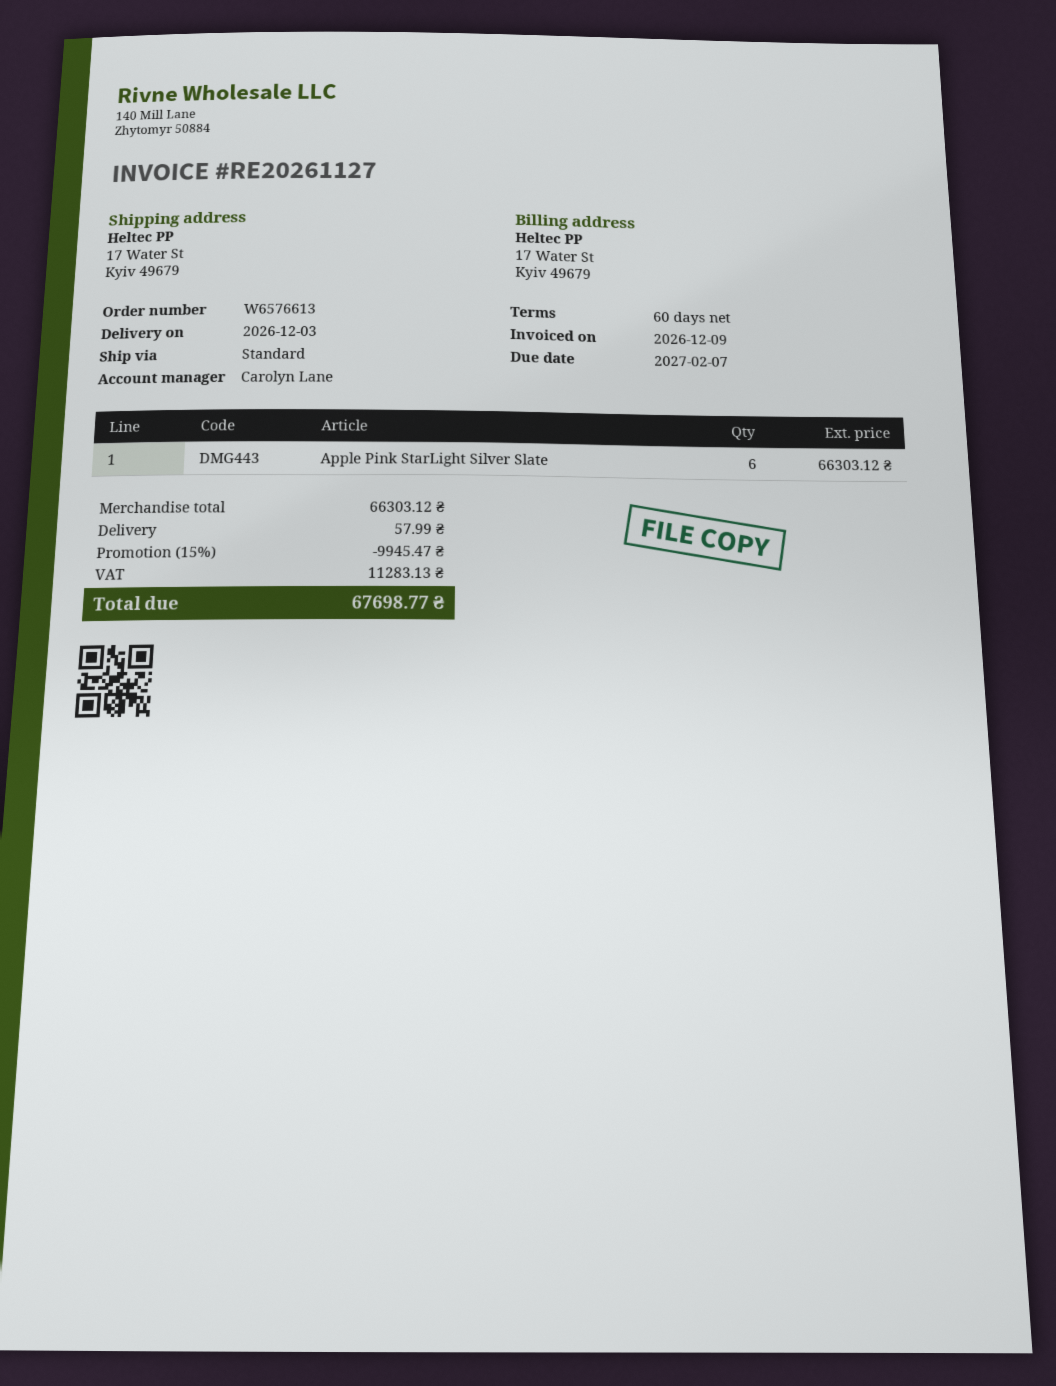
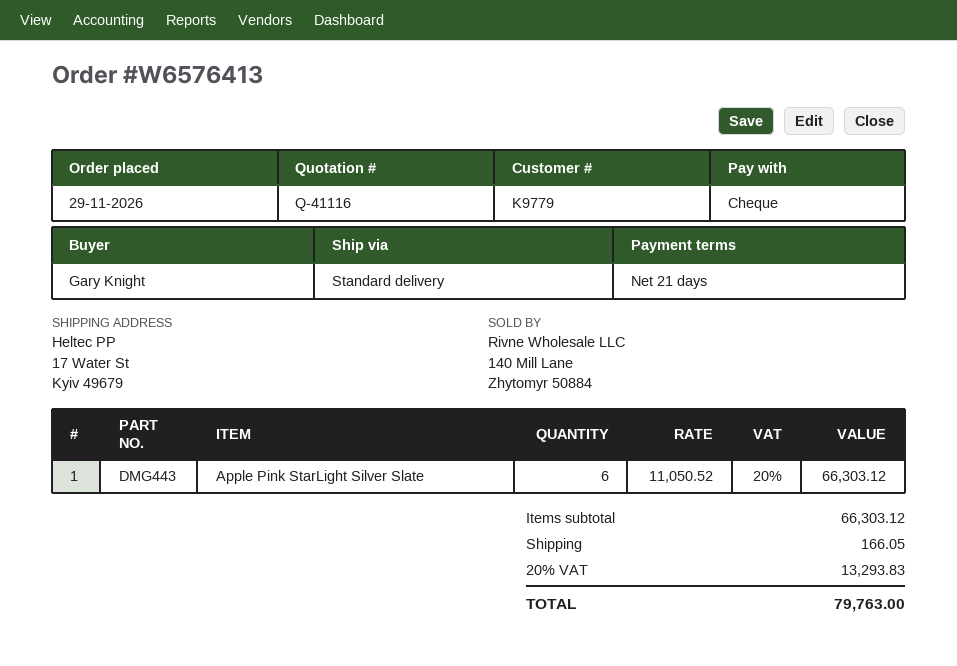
order number: W6576613 -> W6576413
payment terms: 60 days -> 21 days
discount: 15% = 9945.47 -> none
shipping: 57.99 -> 166.05
tax: 11283.13 -> 13293.83
total: 67698.77 -> 79763.00

